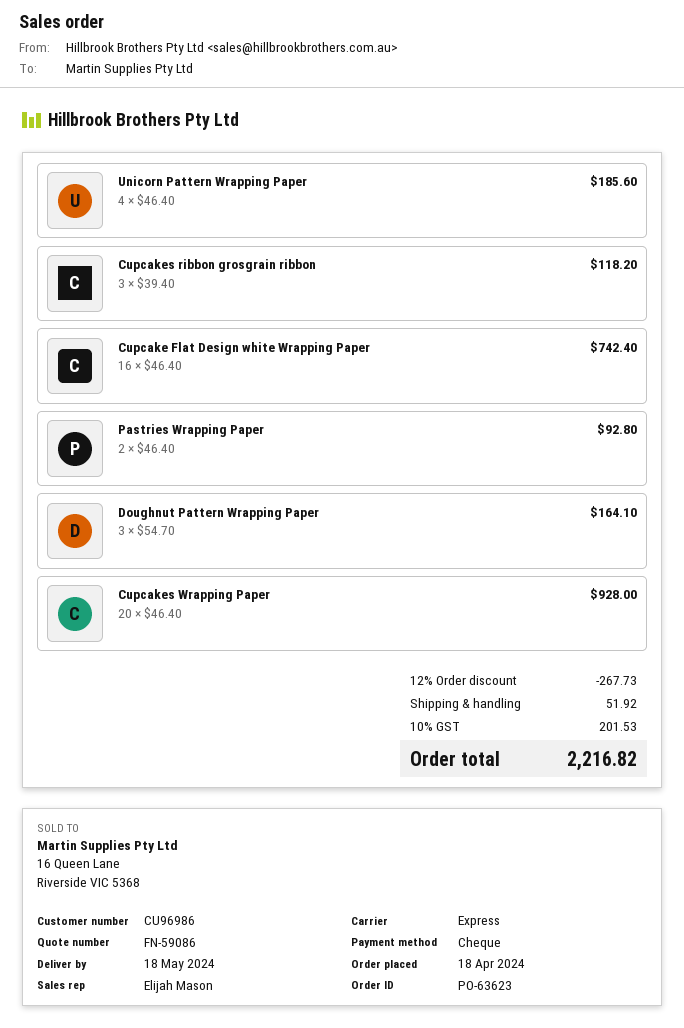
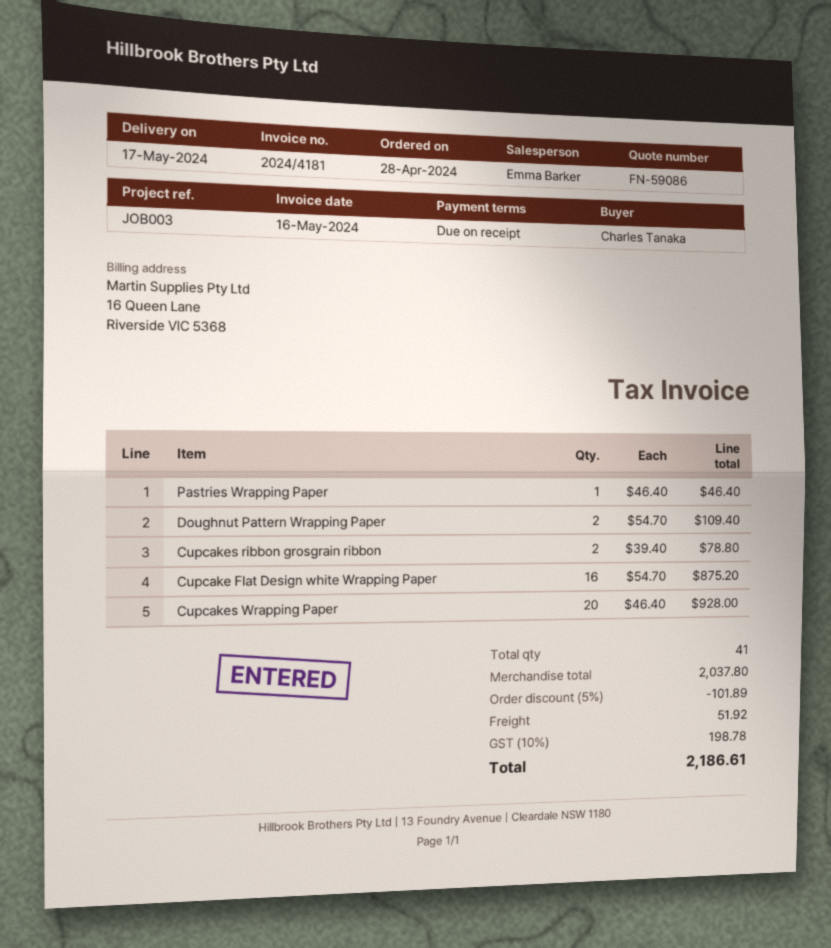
order date: 2024-04-18 -> 2024-04-28
delivery date: 2024-05-18 -> 2024-05-17
sales rep: Elijah Mason -> Emma Barker
Unicorn Pattern Wrapping Paper: 4 x 46.40 = 185.60 -> none
Cupcakes ribbon grosgrain ribbon: 3 x 39.40 = 118.20 -> 2 x 39.40 = 78.80
Cupcake Flat Design white Wrapping Paper: 16 x 46.40 = 742.40 -> 16 x 54.70 = 875.20
Pastries Wrapping Paper: 2 x 46.40 = 92.80 -> 1 x 46.40 = 46.40
Doughnut Pattern Wrapping Paper: 3 x 54.70 = 164.10 -> 2 x 54.70 = 109.40
discount: 12% = 267.73 -> 5% = 101.89
tax: 10% = 201.53 -> 10% = 198.78
total: 2216.82 -> 2186.61

